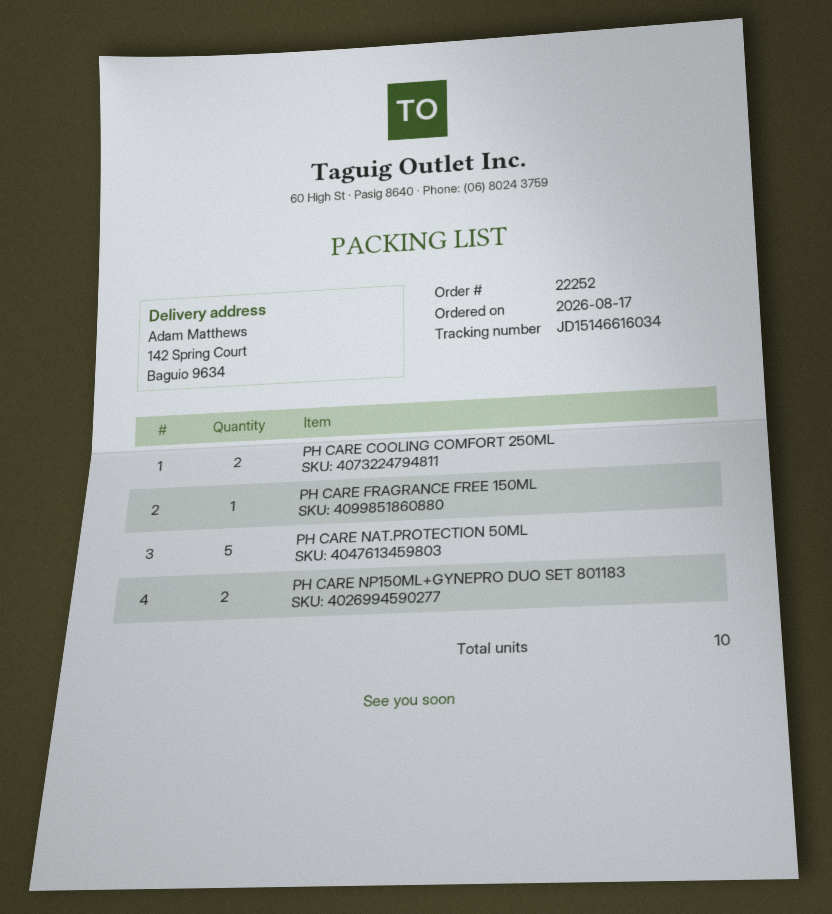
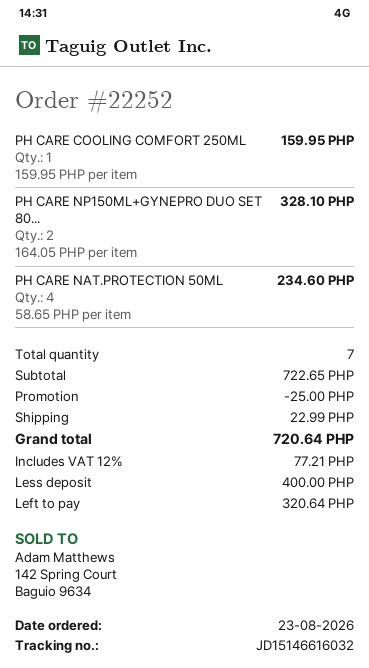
order date: 2026-08-17 -> 2026-08-23
tracking number: JD15146616034 -> JD15146616032
PH CARE COOLING COMFORT 250ML: 2 -> 1
PH CARE FRAGRANCE FREE 150ML: 1 -> none
PH CARE NAT.PROTECTION 50ML: 5 -> 4
total quantity: 10 -> 7

